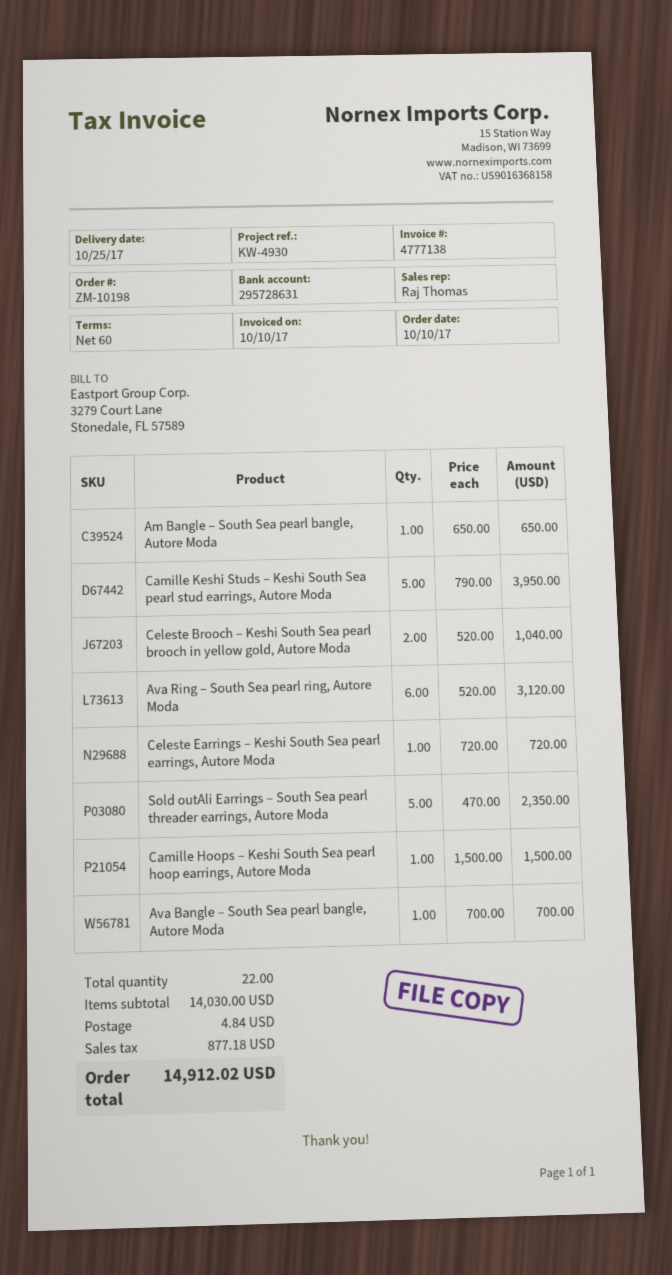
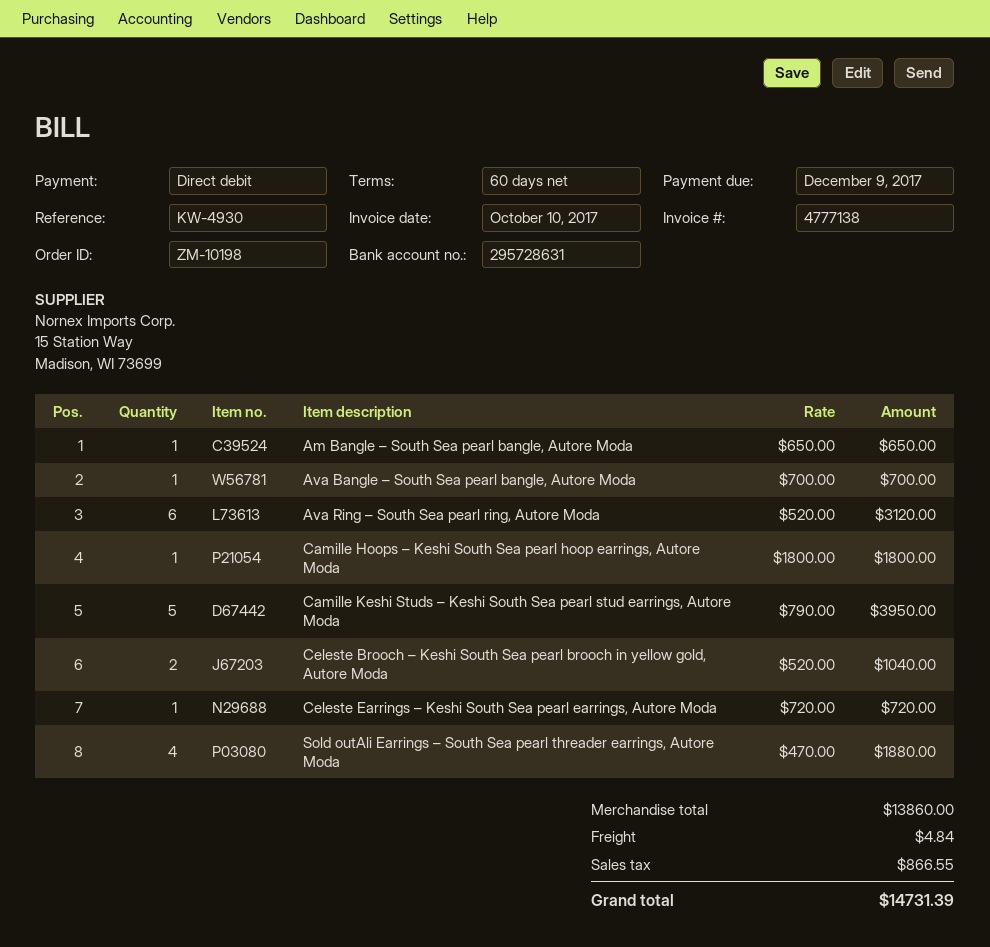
Sold outAli Earrings – South Sea pearl threader earrings, Autore Moda: 5 x 470.00 = 2350.00 -> 4 x 470.00 = 1880.00
Camille Hoops – Keshi South Sea pearl hoop earrings, Autore Moda: 1 x 1500.00 = 1500.00 -> 1 x 1800.00 = 1800.00
subtotal: 14030.00 -> 13860.00
tax: 877.18 -> 866.55
total: 14912.02 -> 14731.39

